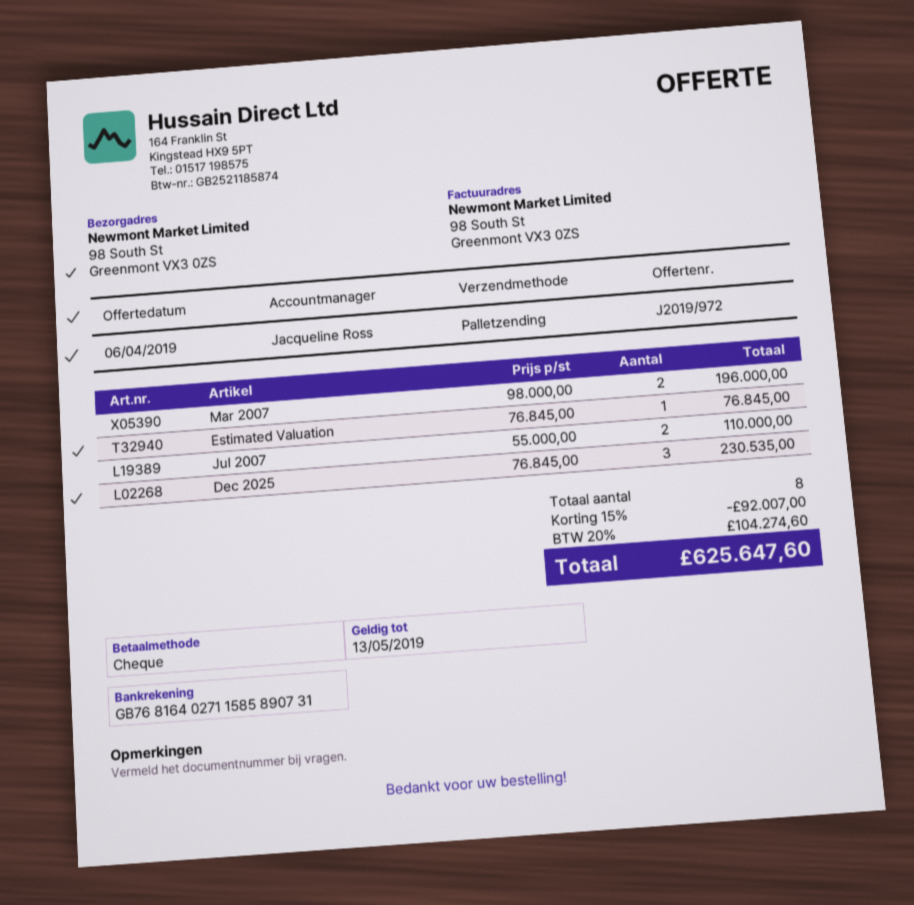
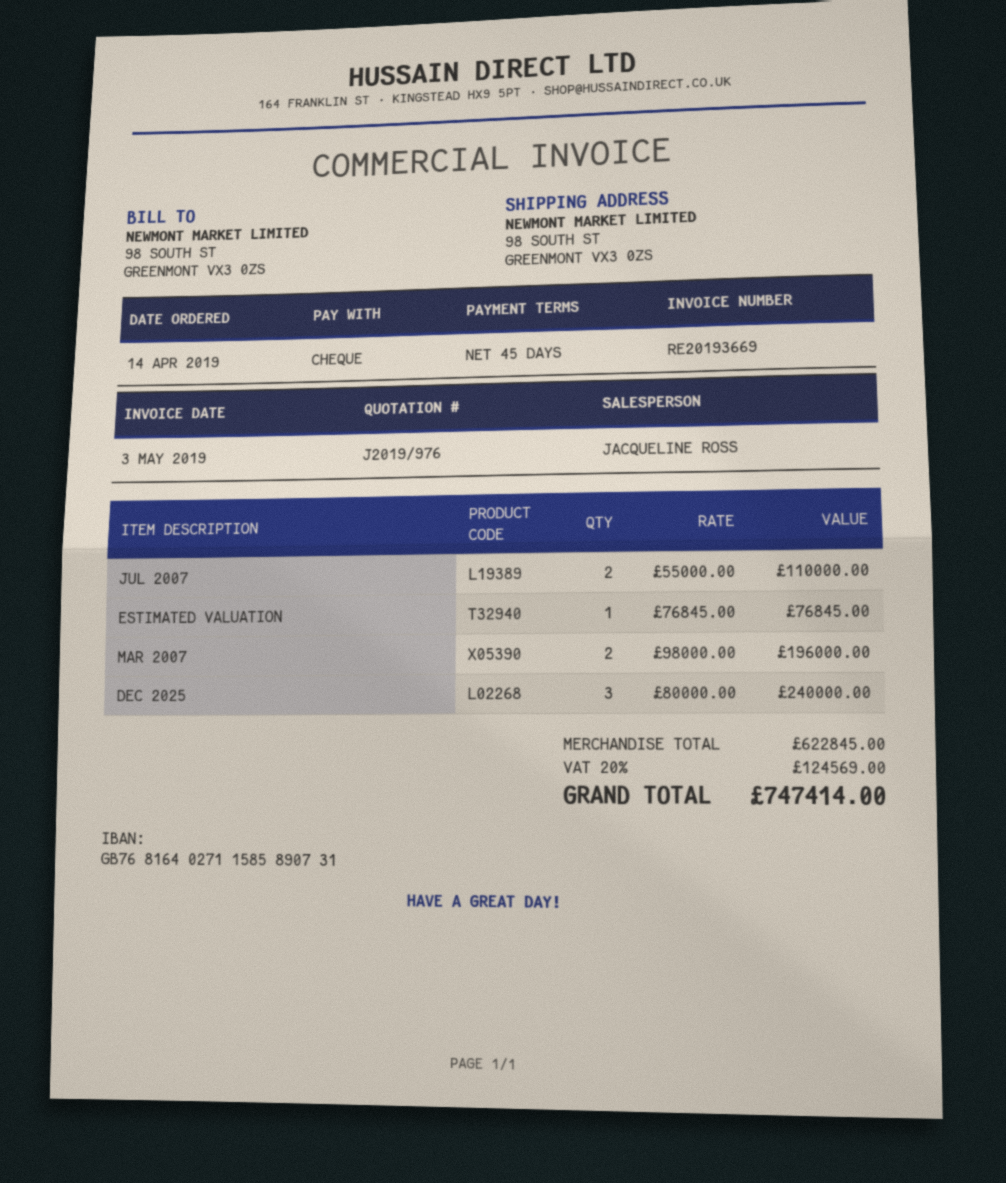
quote number: J2019/972 -> J2019/976
Dec 2025: 3 x 76845.00 = 230535.00 -> 3 x 80000.00 = 240000.00
discount: 15% = 92007.00 -> none
tax: 20% = 104274.60 -> 20% = 124569.00
total: 625647.60 -> 747414.00

